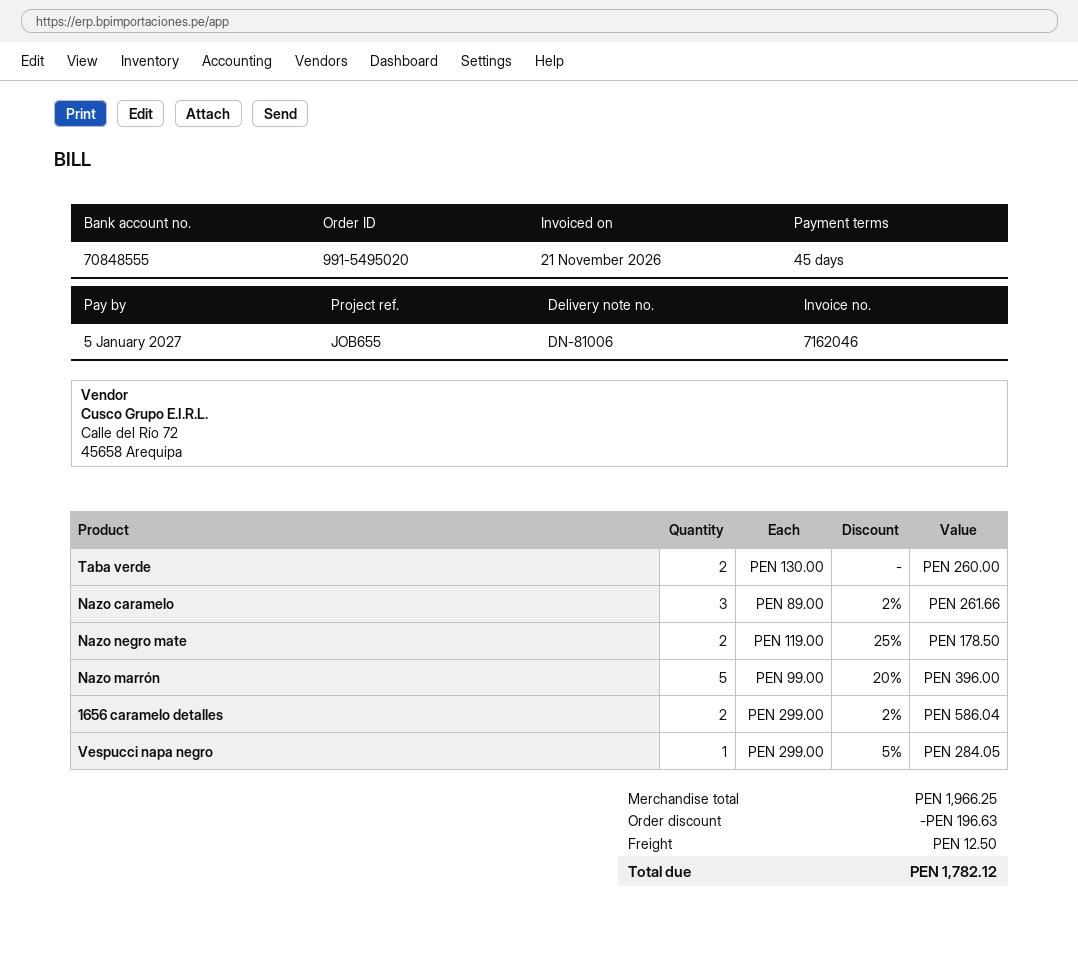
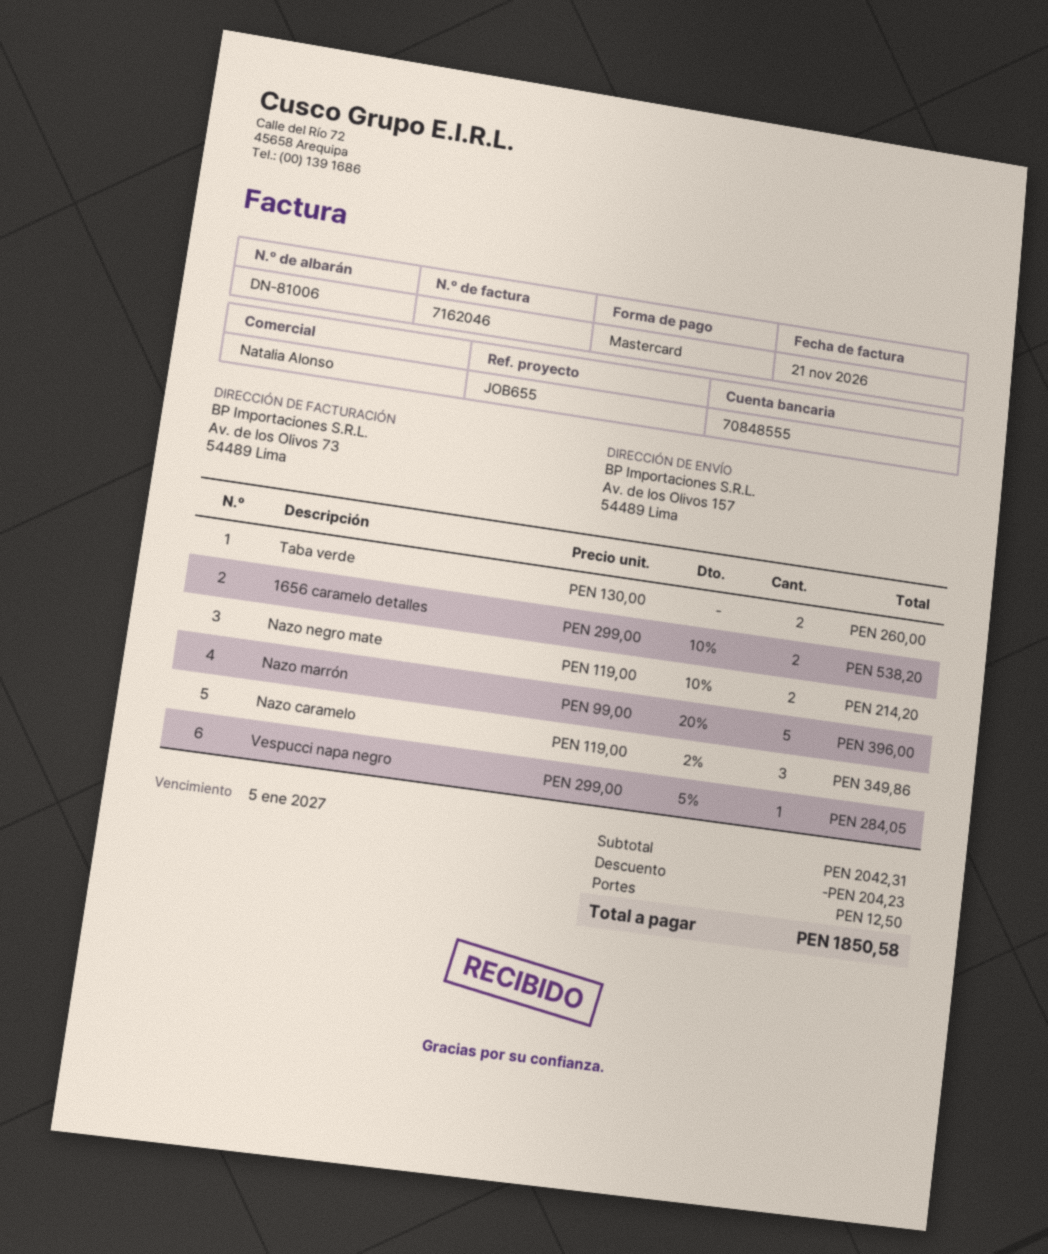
Nazo caramelo: 3 x 89.00 - 2% = 261.66 -> 3 x 119.00 - 2% = 349.86
Nazo negro mate: 2 x 119.00 - 25% = 178.50 -> 2 x 119.00 - 10% = 214.20
1656 caramelo detalles: 2 x 299.00 - 2% = 586.04 -> 2 x 299.00 - 10% = 538.20
subtotal: 1966.25 -> 2042.31
discount: 196.63 -> 204.23
total: 1782.12 -> 1850.58

